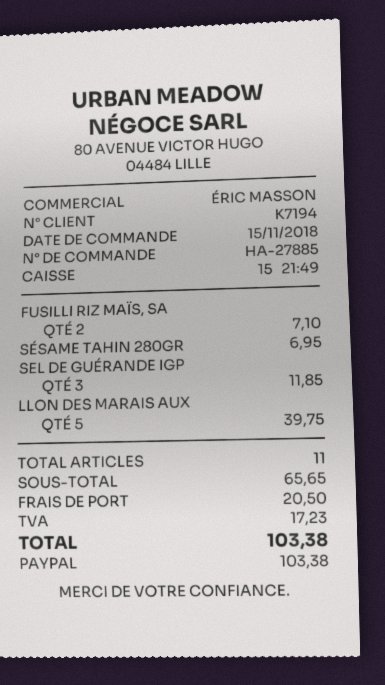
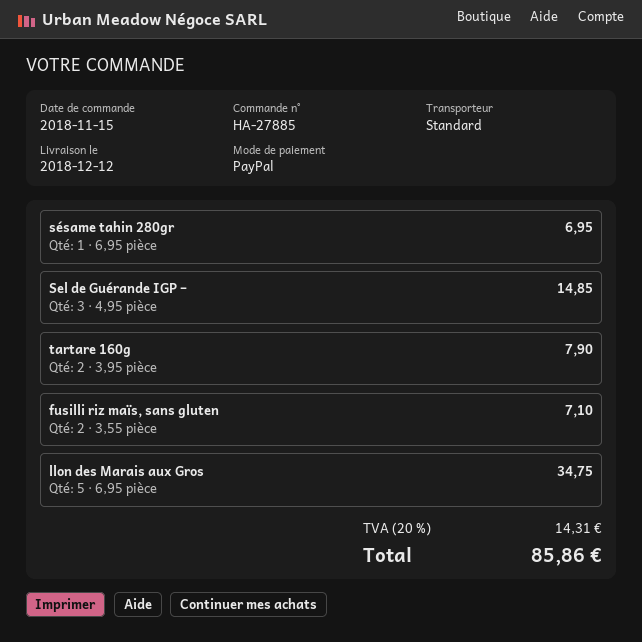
SEL DE GUÉRANDE IGP: 3 for 11.85 -> 3 for 14.85
LLON DES MARAIS AUX: 5 for 39.75 -> 5 for 34.75
tartare 160g: none -> 2 for 7.90
shipping: 20.50 -> none
tax: 17.23 -> 14.31
total: 103.38 -> 85.86

